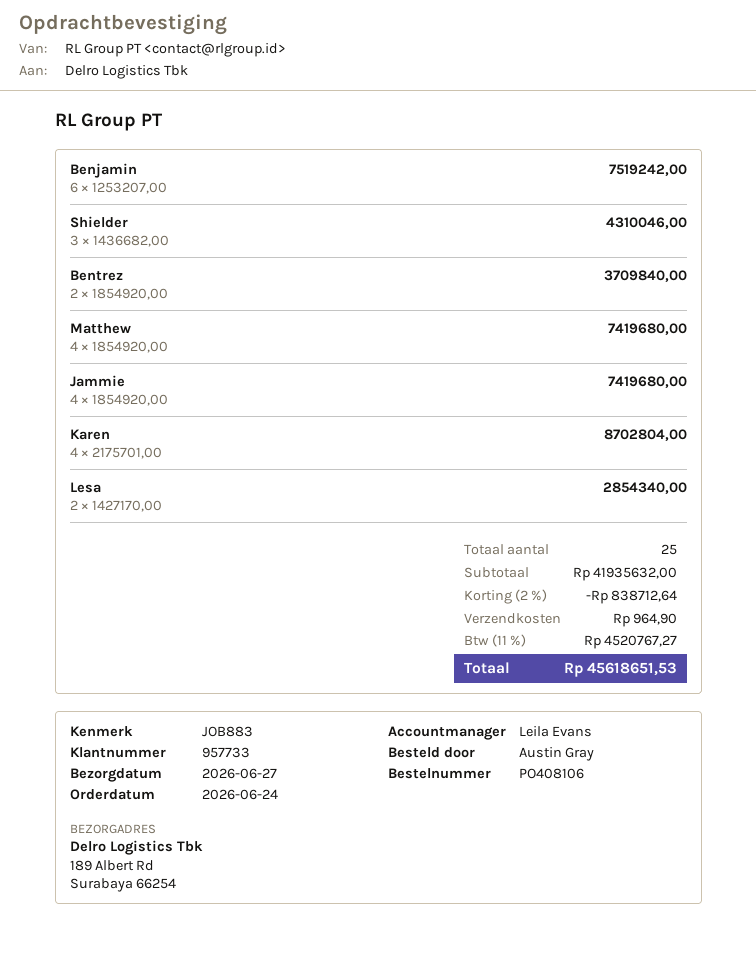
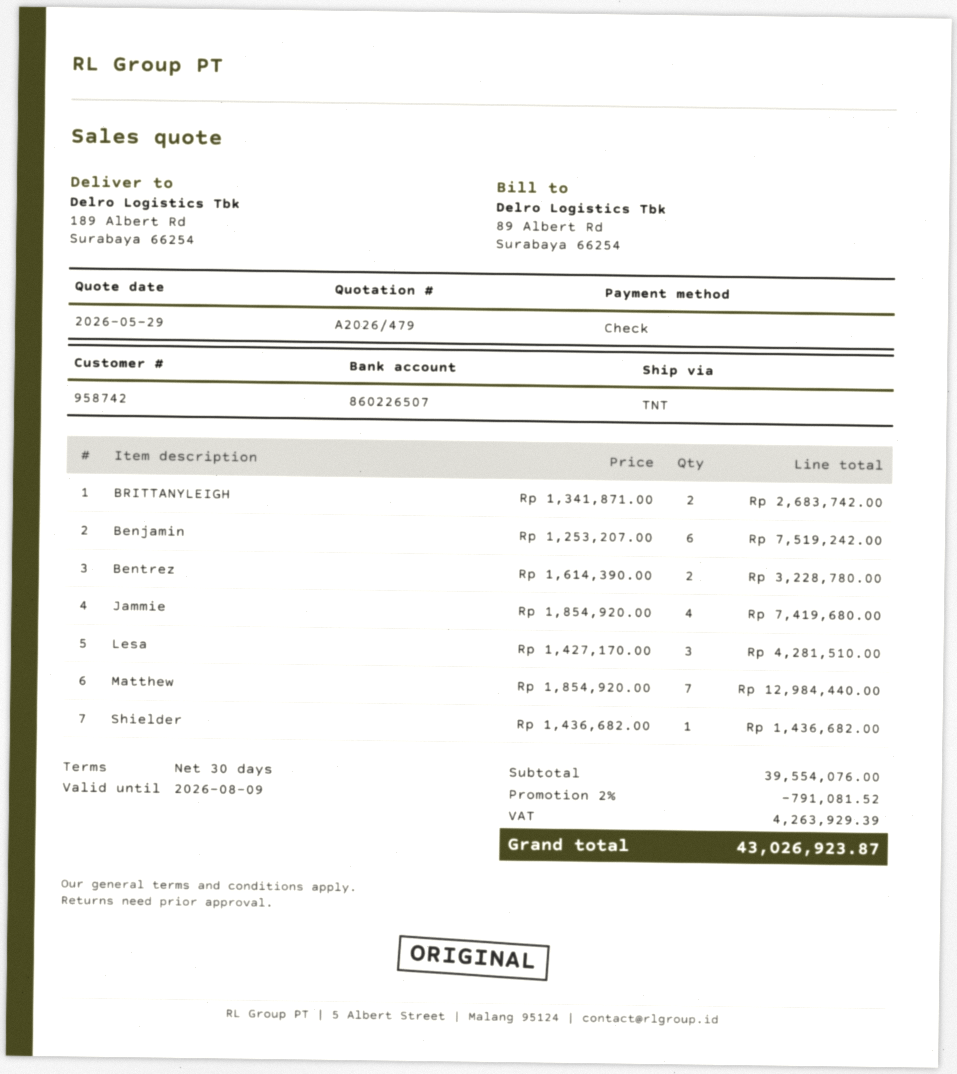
customer number: 957733 -> 958742
Shielder: 3 x 1436682.00 = 4310046.00 -> 1 x 1436682.00 = 1436682.00
Bentrez: 2 x 1854920.00 = 3709840.00 -> 2 x 1614390.00 = 3228780.00
Matthew: 4 x 1854920.00 = 7419680.00 -> 7 x 1854920.00 = 12984440.00
Karen: 4 x 2175701.00 = 8702804.00 -> none
Lesa: 2 x 1427170.00 = 2854340.00 -> 3 x 1427170.00 = 4281510.00
BRITTANYLEIGH: none -> 2 x 1341871.00 = 2683742.00
subtotal: 41935632.00 -> 39554076.00
discount: 2% = 838712.64 -> 2% = 791081.52
shipping: 964.90 -> none
tax: 4520767.27 -> 4263929.39
total: 45618651.53 -> 43026923.87

